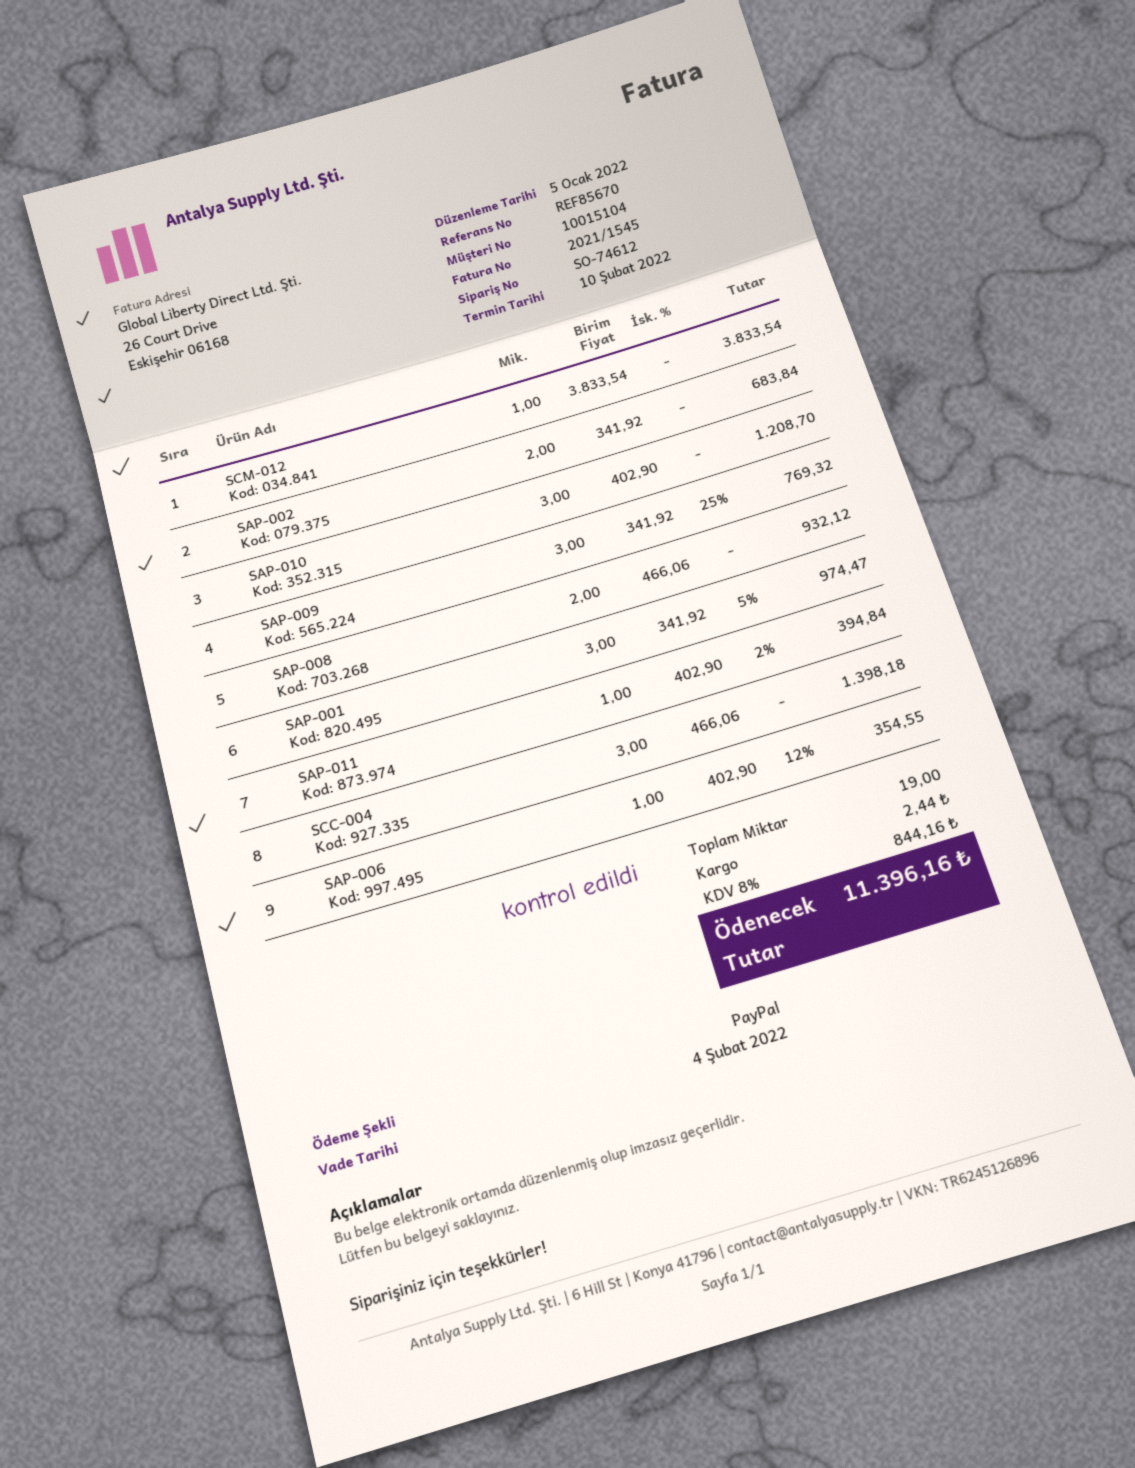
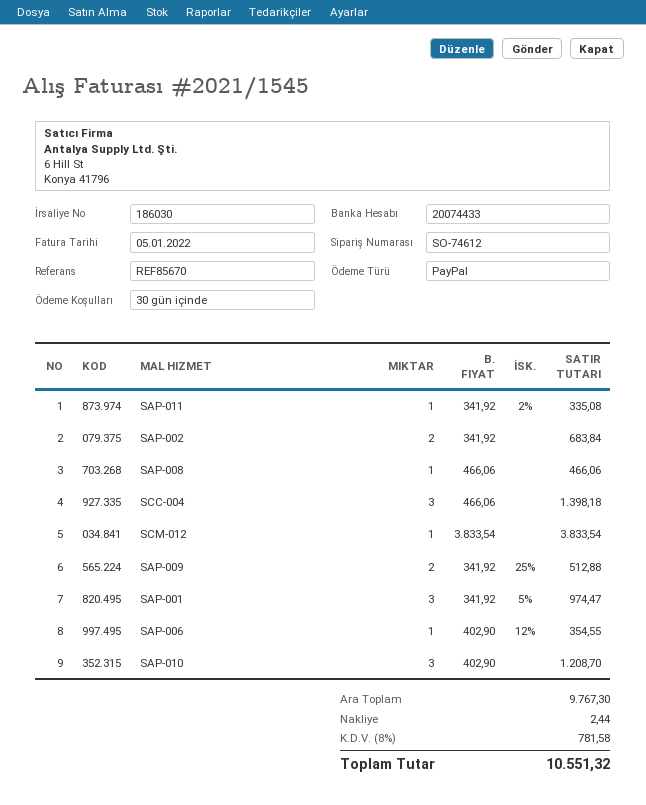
SAP-009: 3 x 341.92 - 25% = 769.32 -> 2 x 341.92 - 25% = 512.88
SAP-008: 2 x 466.06 = 932.12 -> 1 x 466.06 = 466.06
SAP-011: 1 x 402.90 - 2% = 394.84 -> 1 x 341.92 - 2% = 335.08
tax: 8% = 844.16 -> 8% = 781.58
total: 11396.16 -> 10551.32

